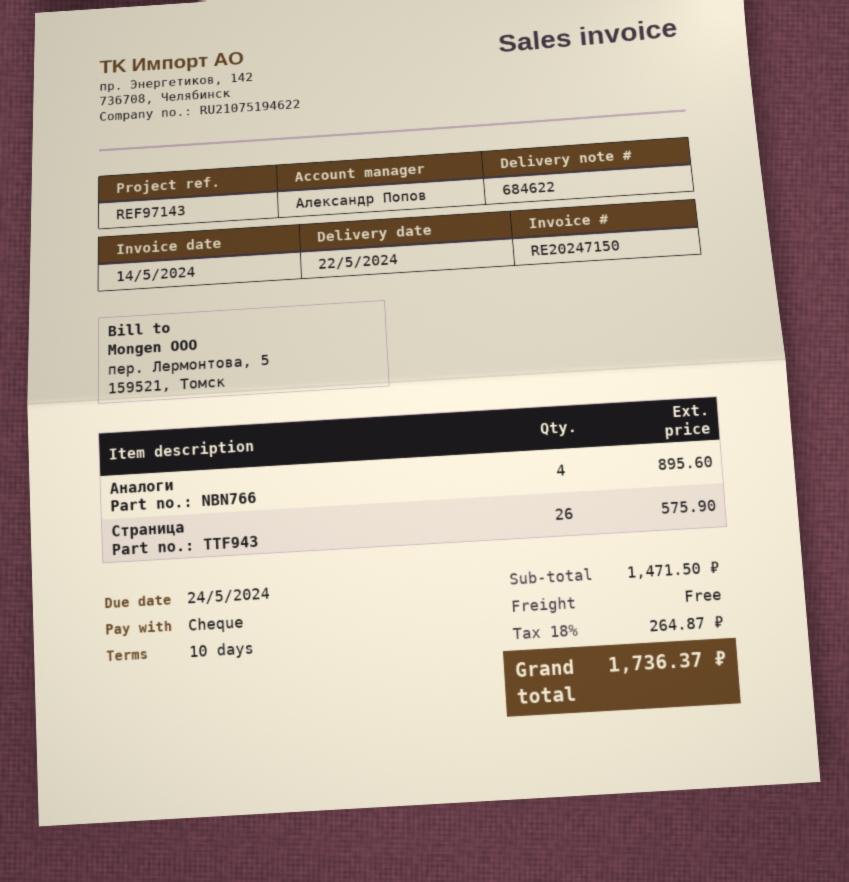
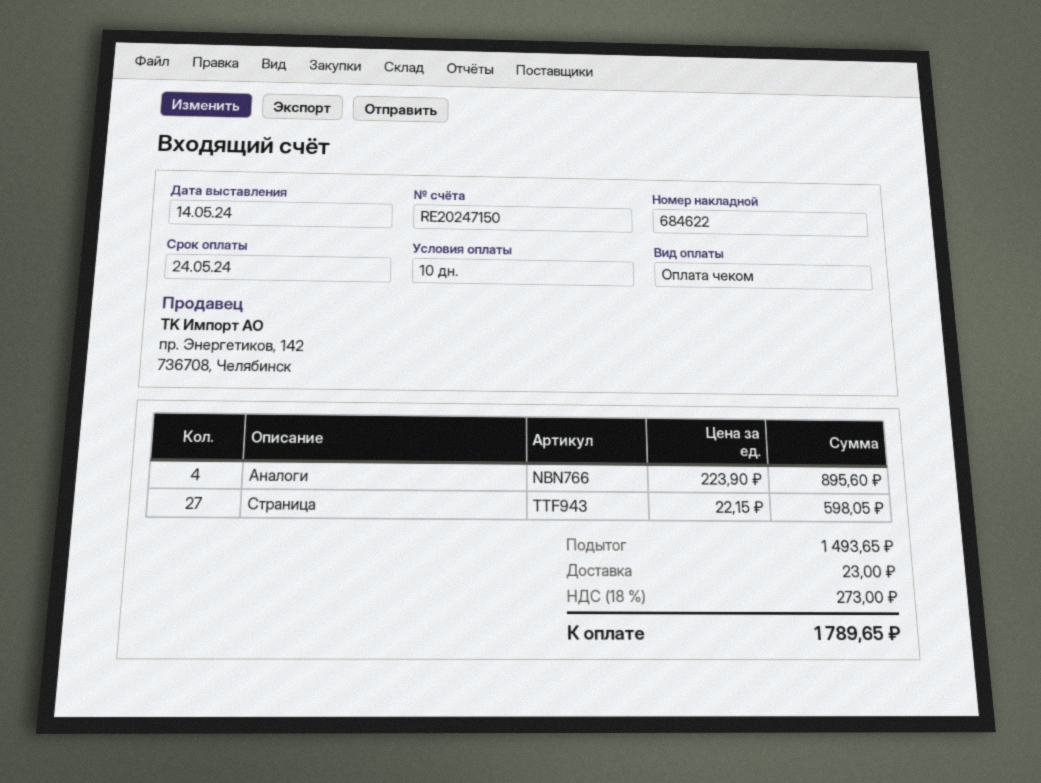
Страница: 26 for 575.90 -> 27 for 598.05
subtotal: 1471.50 -> 1493.65
shipping: 0.00 -> 23.00
tax: 18% = 264.87 -> 18% = 273.00
total: 1736.37 -> 1789.65

